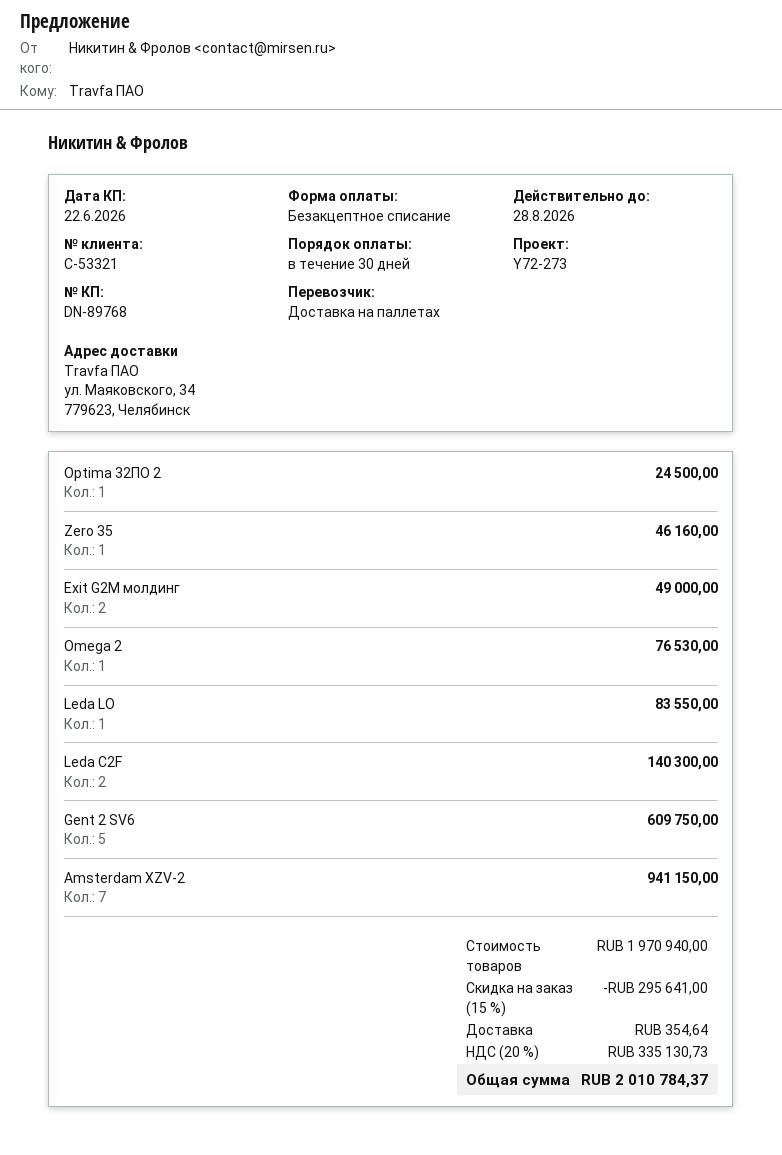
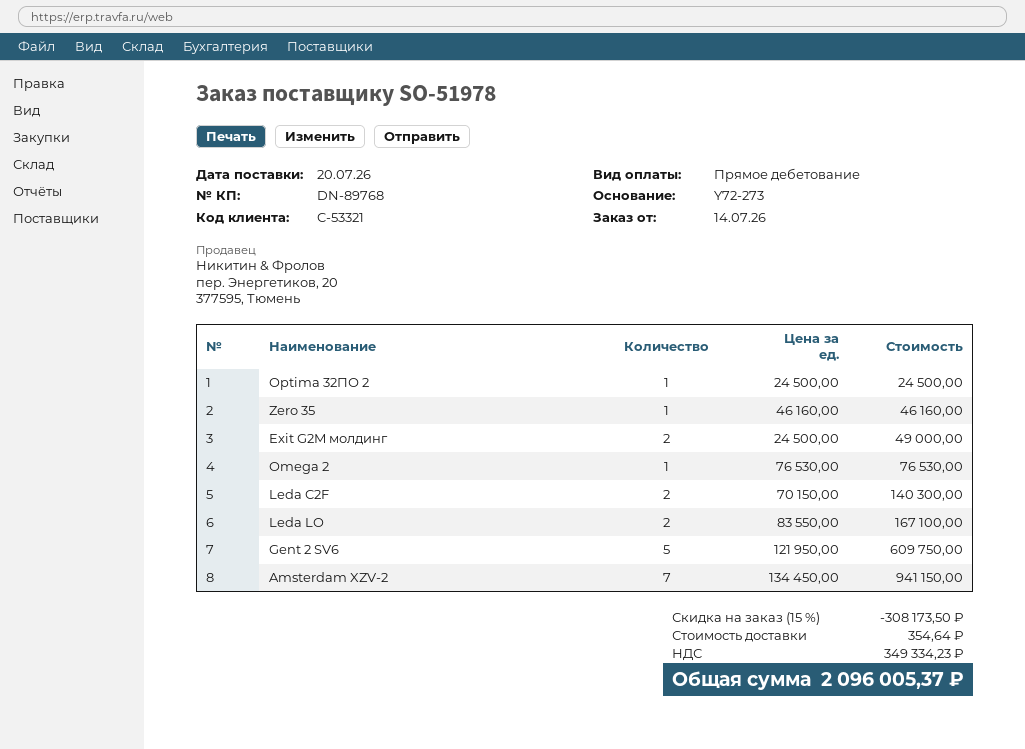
Leda LO: 1 for 83550.00 -> 2 for 167100.00
discount: 15% = 295641.00 -> 15% = 308173.50
tax: 335130.73 -> 349334.23
total: 2010784.37 -> 2096005.37

